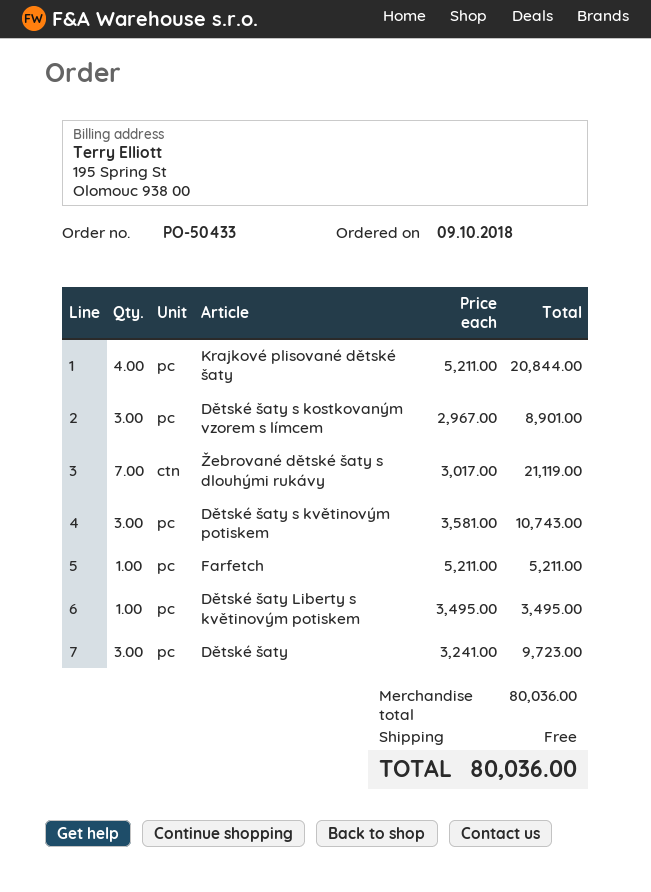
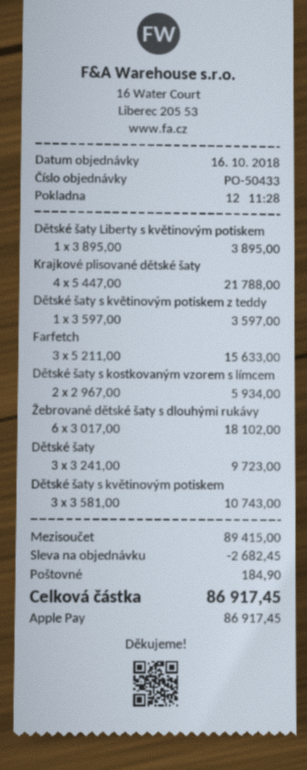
order date: 2018-10-09 -> 2018-10-16
Krajkové plisované dětské šaty: 4 x 5211.00 = 20844.00 -> 4 x 5447.00 = 21788.00
Dětské šaty s kostkovaným vzorem s límcem: 3 x 2967.00 = 8901.00 -> 2 x 2967.00 = 5934.00
Žebrované dětské šaty s dlouhými rukávy: 7 x 3017.00 = 21119.00 -> 6 x 3017.00 = 18102.00
Farfetch: 1 x 5211.00 = 5211.00 -> 3 x 5211.00 = 15633.00
Dětské šaty Liberty s květinovým potiskem: 1 x 3495.00 = 3495.00 -> 1 x 3895.00 = 3895.00
Dětské šaty s květinovým potiskem z teddy: none -> 1 x 3597.00 = 3597.00
subtotal: 80036.00 -> 89415.00
discount: none -> 2682.45
shipping: 0.00 -> 184.90
total: 80036.00 -> 86917.45

